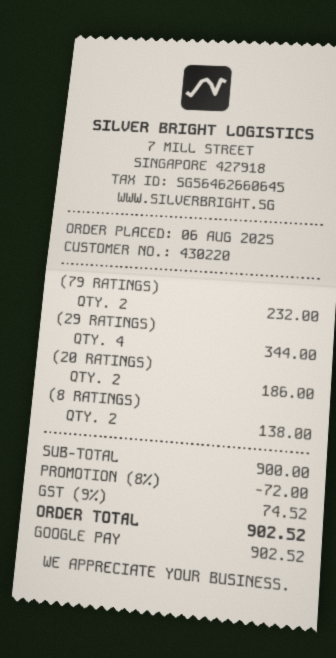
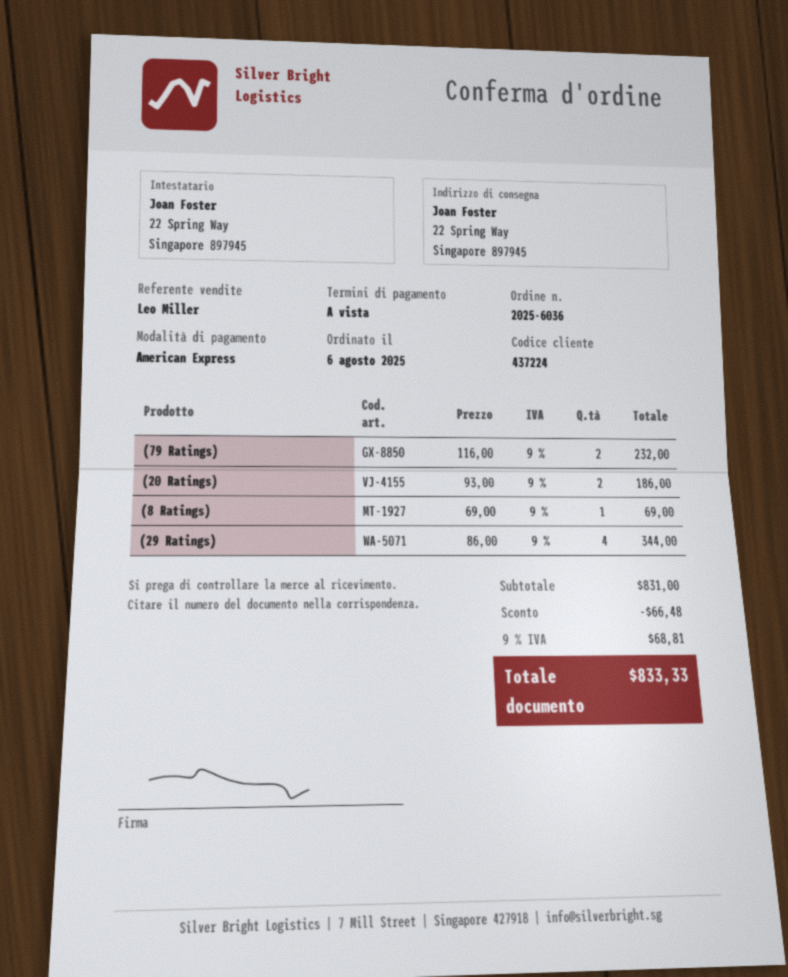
customer number: 430220 -> 437224
payment method: Google Pay -> American Express
(8 RATINGS): 2 for 138.00 -> 1 for 69.00
subtotal: 900.00 -> 831.00
discount: 72.00 -> 66.48
tax: 9% = 74.52 -> 9% = 68.81
total: 902.52 -> 833.33

